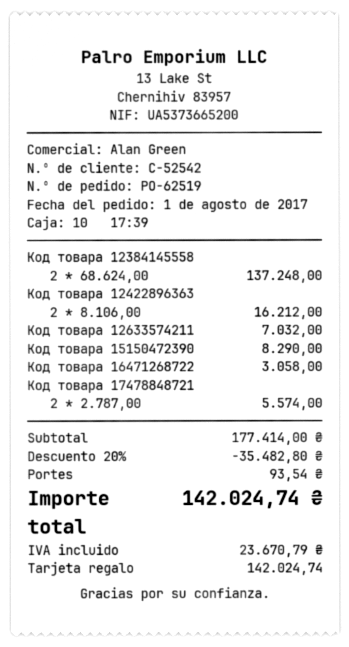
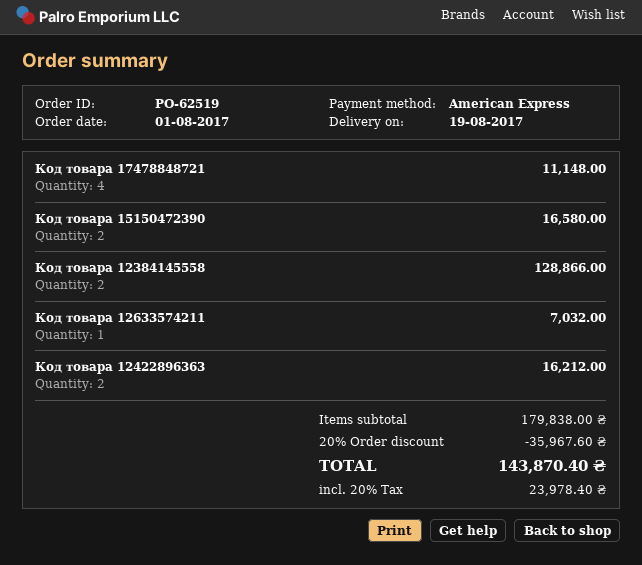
payment method: gift card -> American Express
Код товара 12384145558: 2 for 137248.00 -> 2 for 128866.00
Код товара 15150472390: 1 for 8290.00 -> 2 for 16580.00
Код товара 16471268722: 1 for 3058.00 -> none
Код товара 17478848721: 2 for 5574.00 -> 4 for 11148.00
subtotal: 177414.00 -> 179838.00
discount: 20% = 35482.80 -> 20% = 35967.60
shipping: 93.54 -> none
tax: 23670.79 -> 23978.40
total: 142024.74 -> 143870.40

